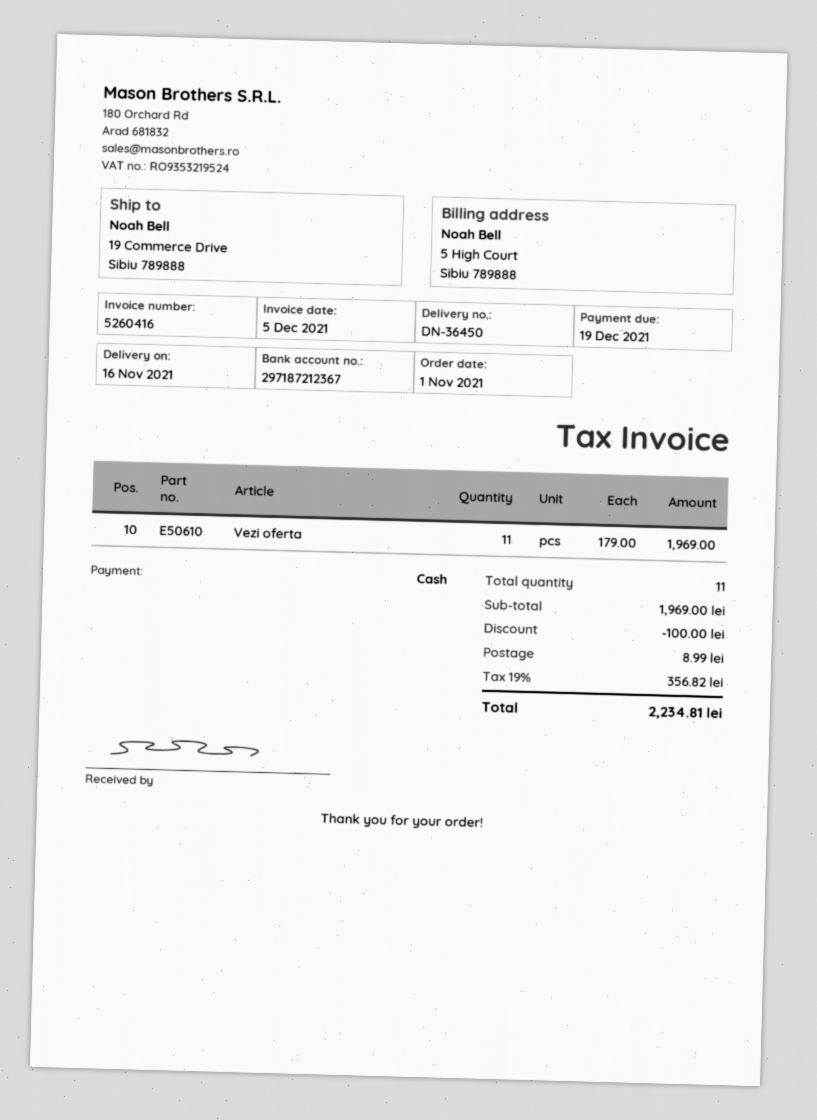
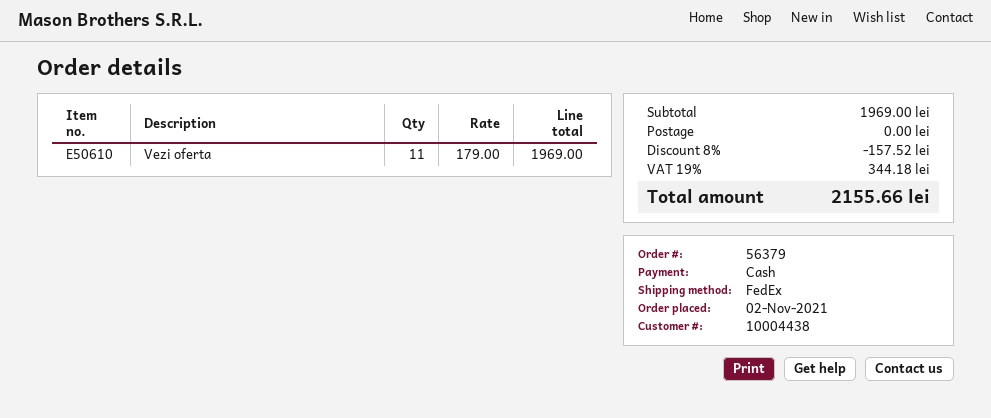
order date: 2021-11-01 -> 2021-11-02
discount: 100.00 -> 157.52
shipping: 8.99 -> 0.00
tax: 19% = 356.82 -> 19% = 344.18
total: 2234.81 -> 2155.66

